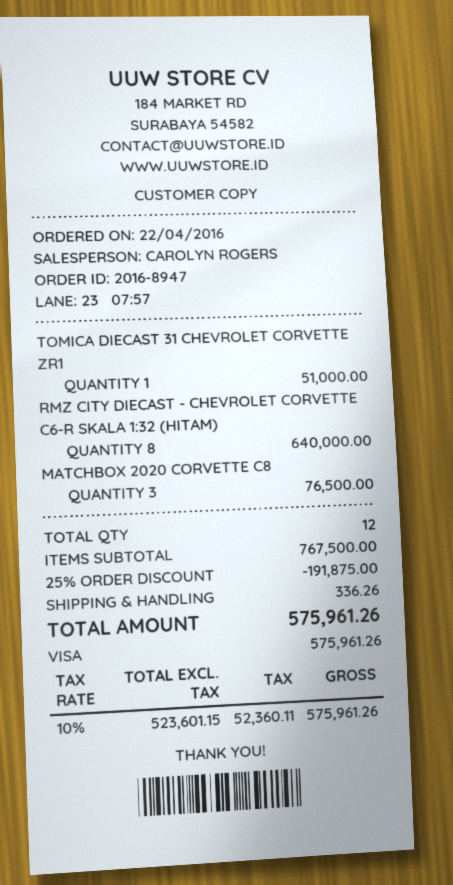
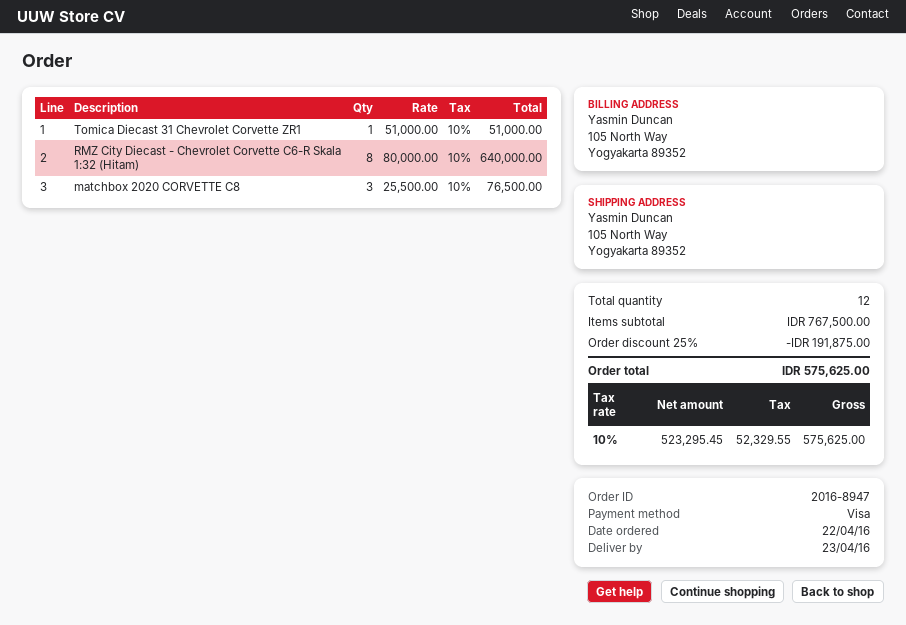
shipping: 336.26 -> none
net: 523601.15 -> 523295.45
tax: 10% = 52360.11 -> 10% = 52329.55
total: 575961.26 -> 575625.00

